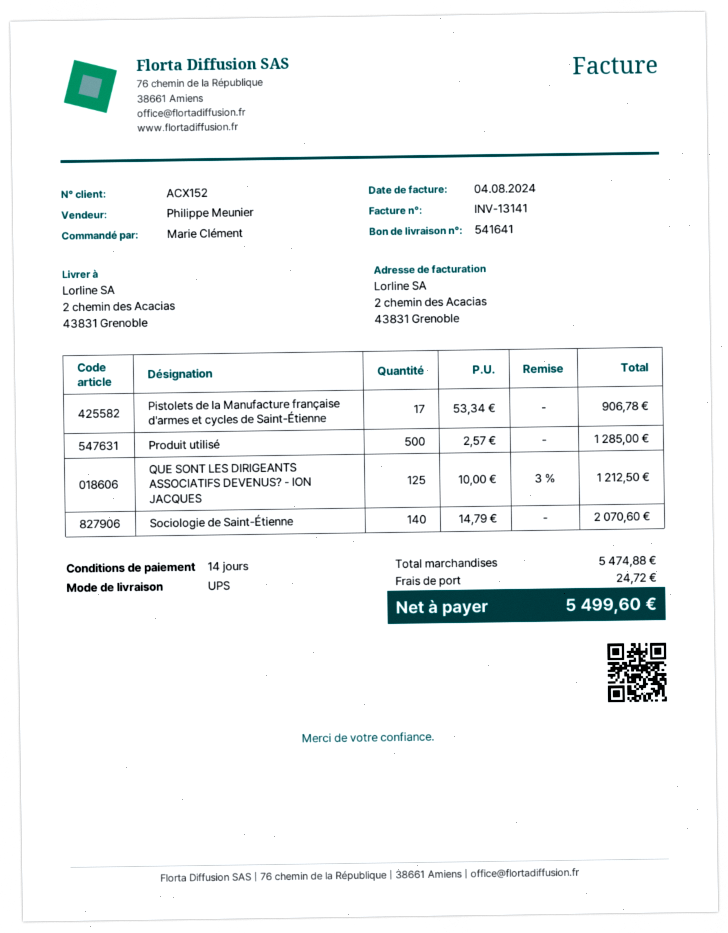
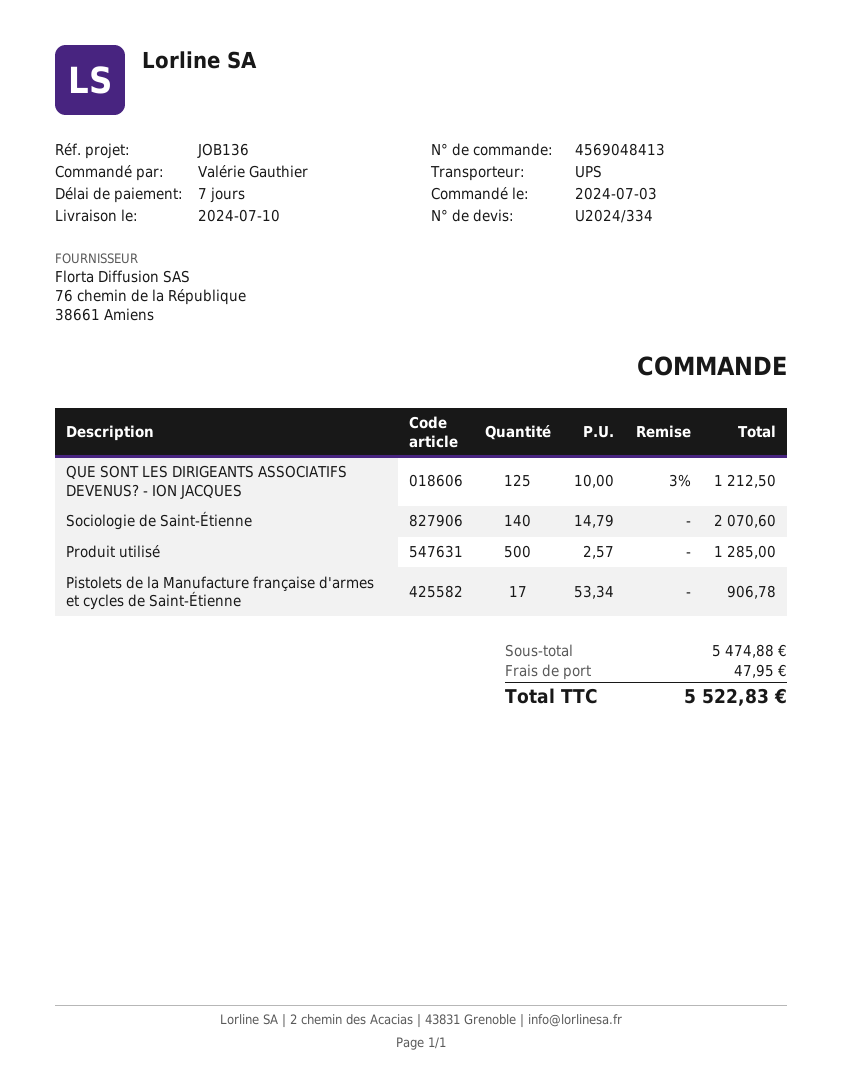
payment terms: 14 days -> 7 days
ordered by: Marie Clément -> Valérie Gauthier
shipping: 24.72 -> 47.95
total: 5499.60 -> 5522.83

